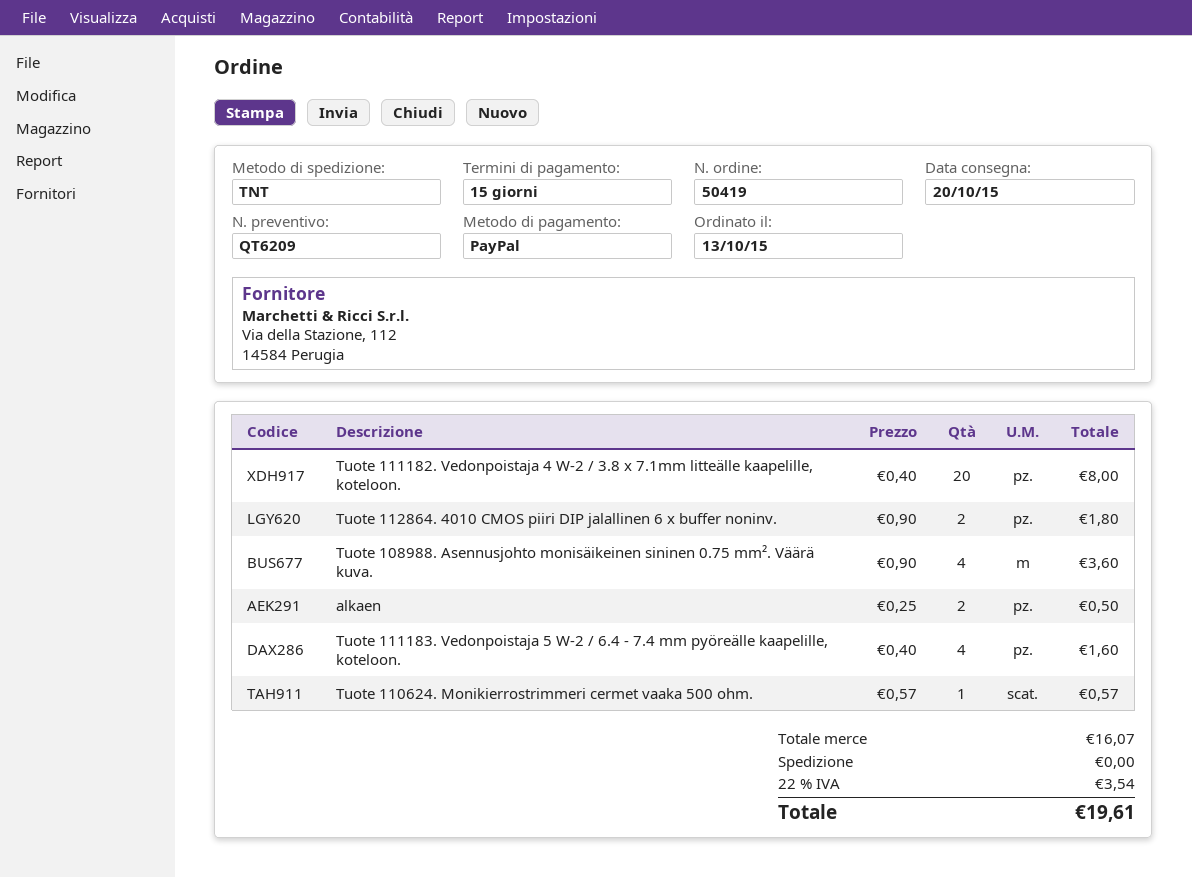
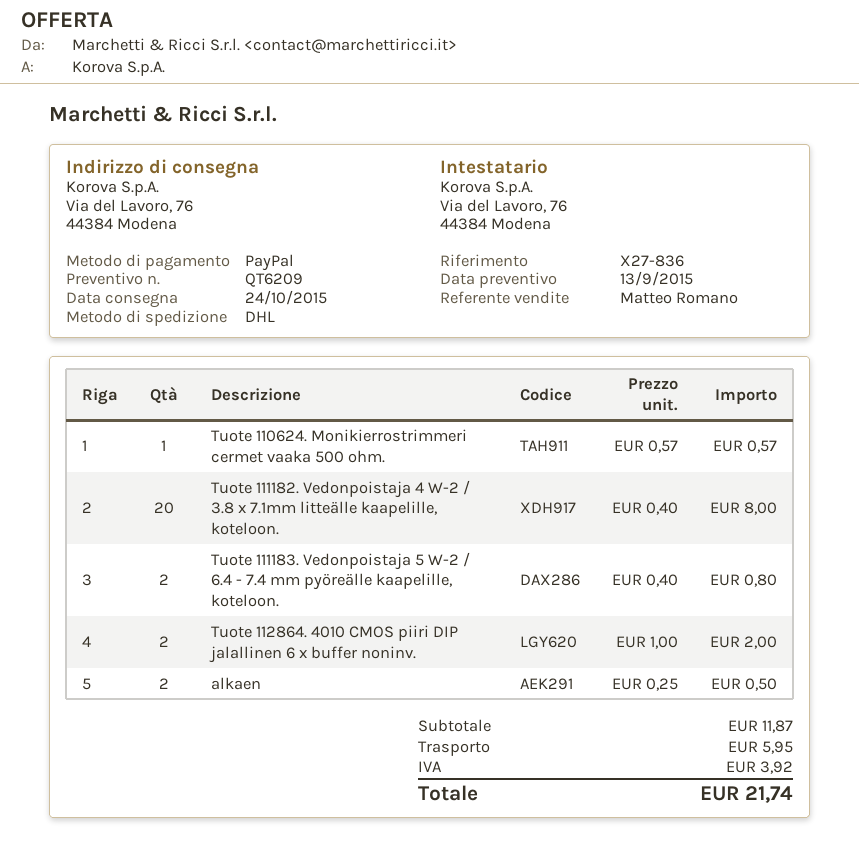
delivery date: 2015-10-20 -> 2015-10-24
shipping method: TNT -> DHL
Tuote 112864. 4010 CMOS piiri DIP jalallinen 6 x buffer noninv.: 2 x 0.90 = 1.80 -> 2 x 1.00 = 2.00
Tuote 108988. Asennusjohto monisäikeinen sininen 0.75 mm². Väärä kuva.: 4 x 0.90 = 3.60 -> none
Tuote 111183. Vedonpoistaja 5 W-2 / 6.4 - 7.4 mm pyöreälle kaapelille, koteloon.: 4 x 0.40 = 1.60 -> 2 x 0.40 = 0.80
subtotal: 16.07 -> 11.87
shipping: 0.00 -> 5.95
tax: 3.54 -> 3.92
total: 19.61 -> 21.74

